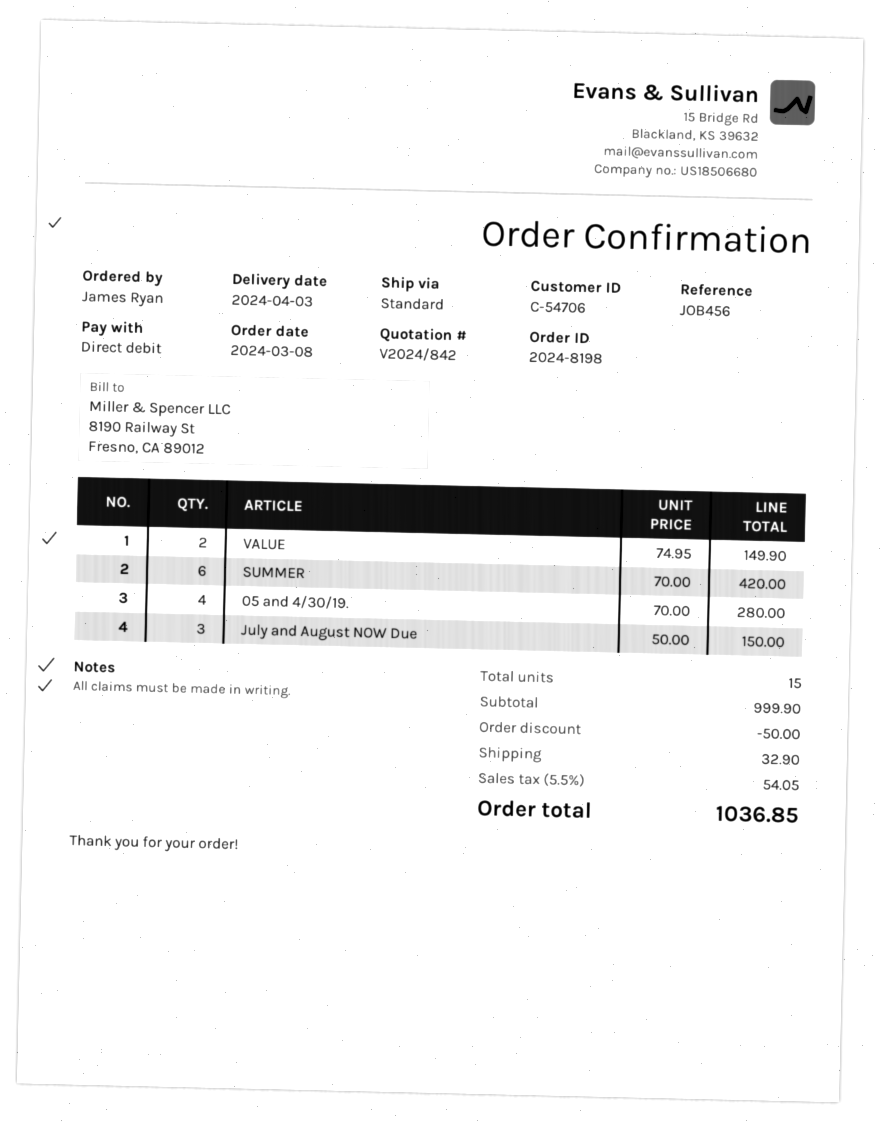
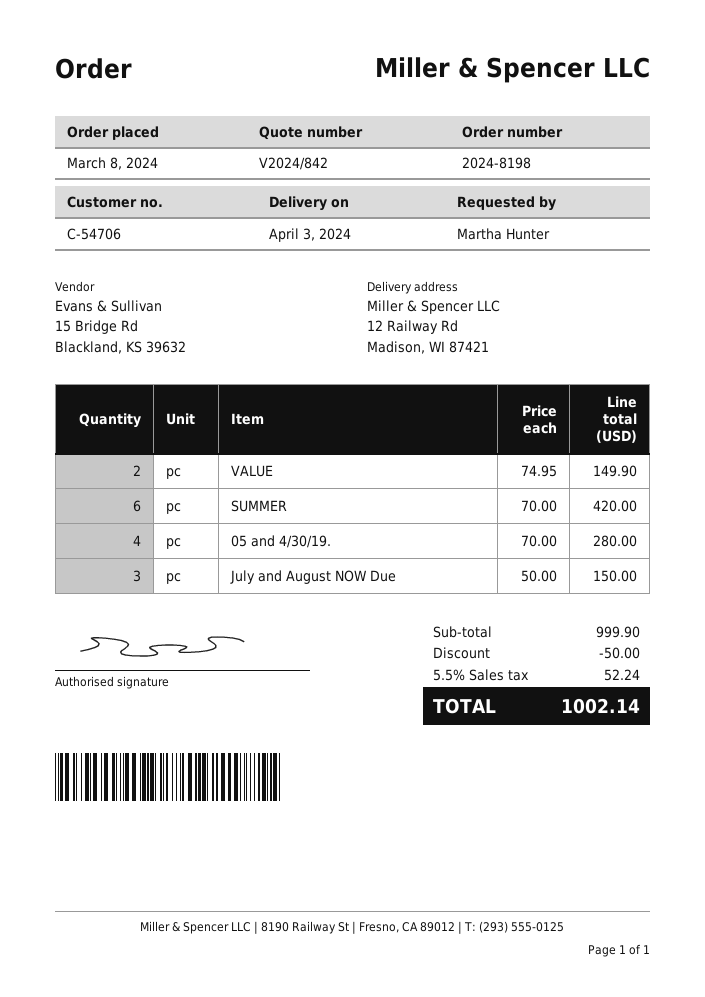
ordered by: James Ryan -> Martha Hunter
shipping: 32.90 -> none
tax: 5.5% = 54.05 -> 5.5% = 52.24
total: 1036.85 -> 1002.14

